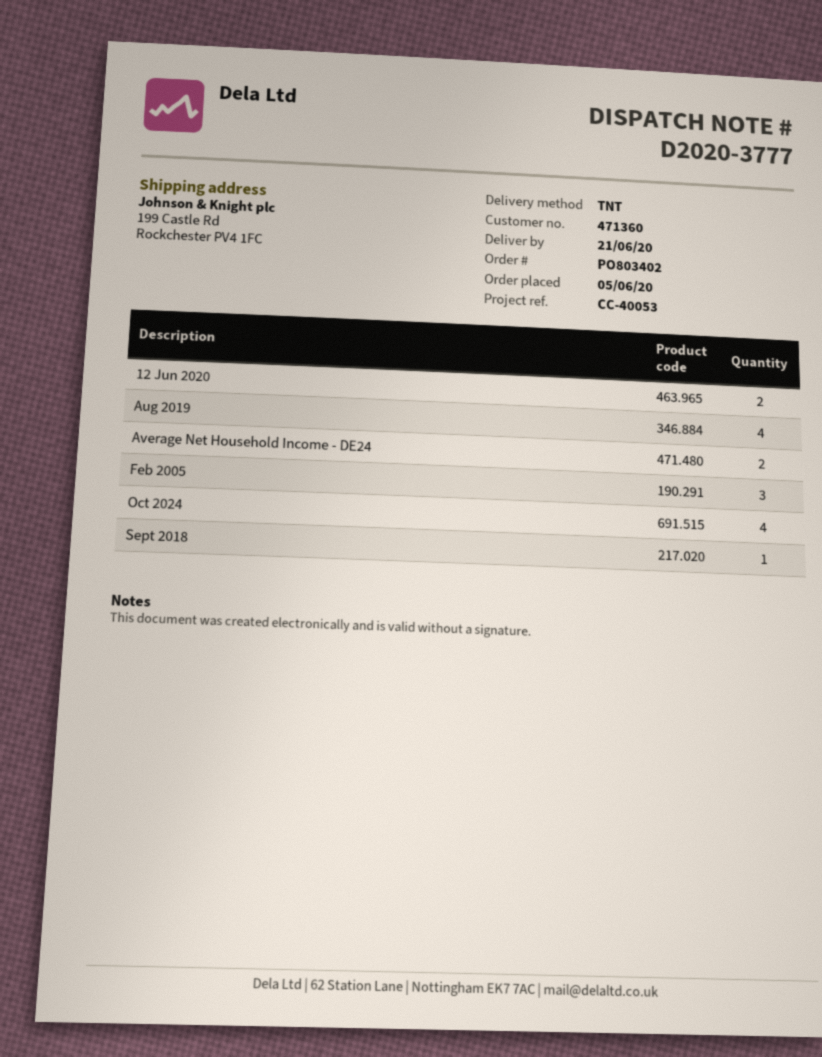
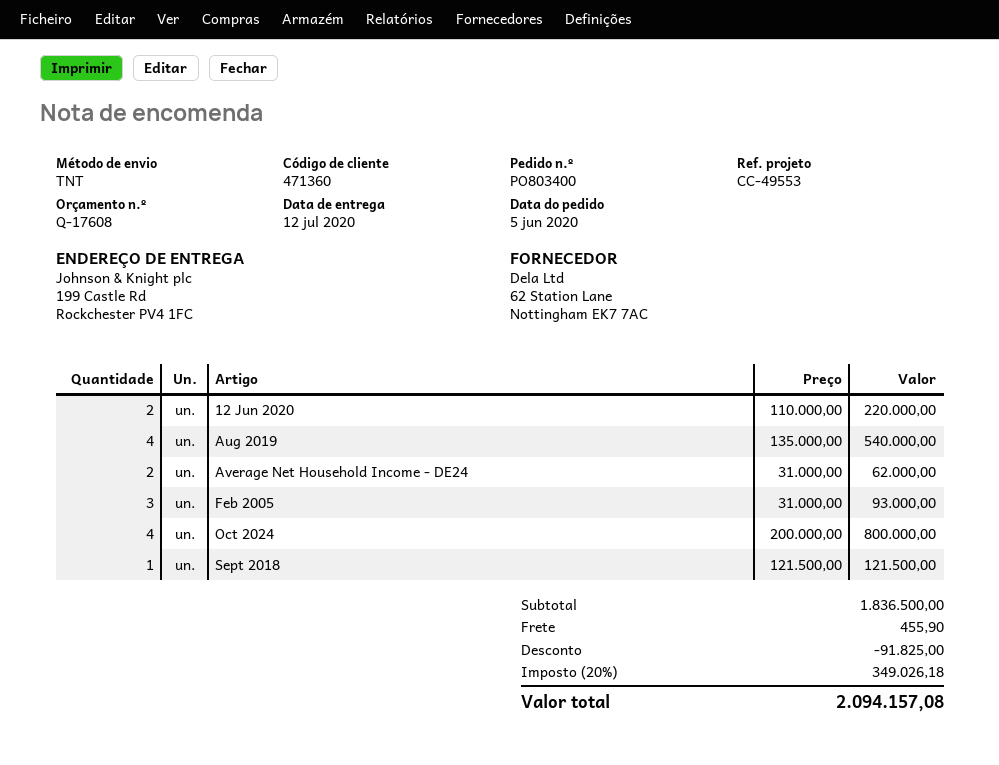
order number: PO803402 -> PO803400
delivery date: 2020-06-21 -> 2020-07-12
reference: CC-40053 -> CC-49553

